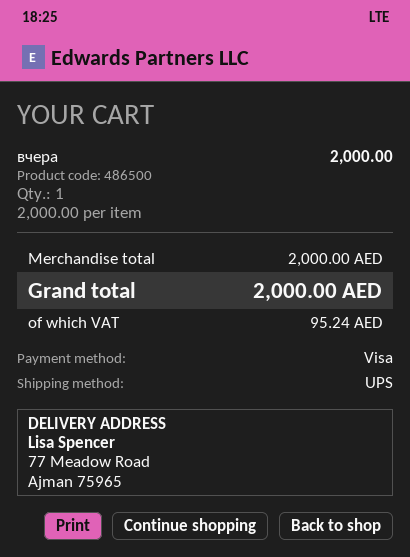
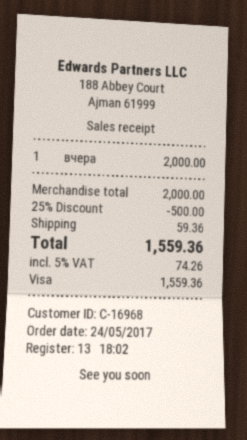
discount: none -> 25% = 500.00
shipping: none -> 59.36
tax: 95.24 -> 74.26
total: 2000.00 -> 1559.36

